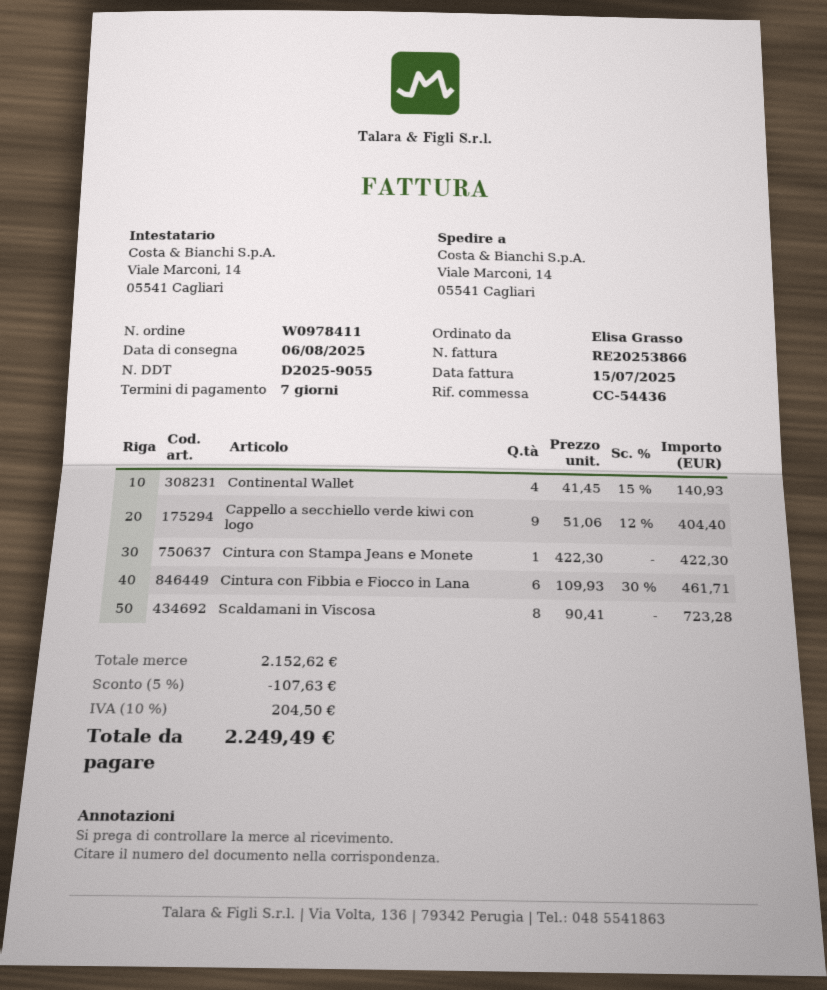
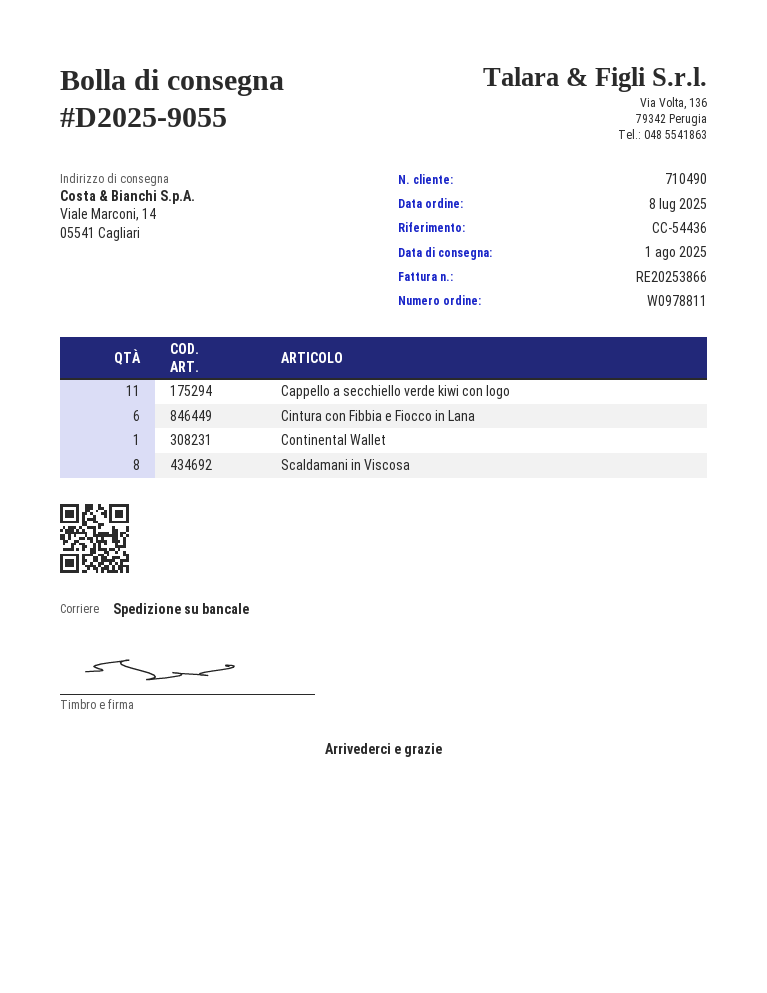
order number: W0978411 -> W0978811
delivery date: 2025-08-06 -> 2025-08-01
Continental Wallet: 4 -> 1
Cappello a secchiello verde kiwi con logo: 9 -> 11
Cintura con Stampa Jeans e Monete: 1 -> none

